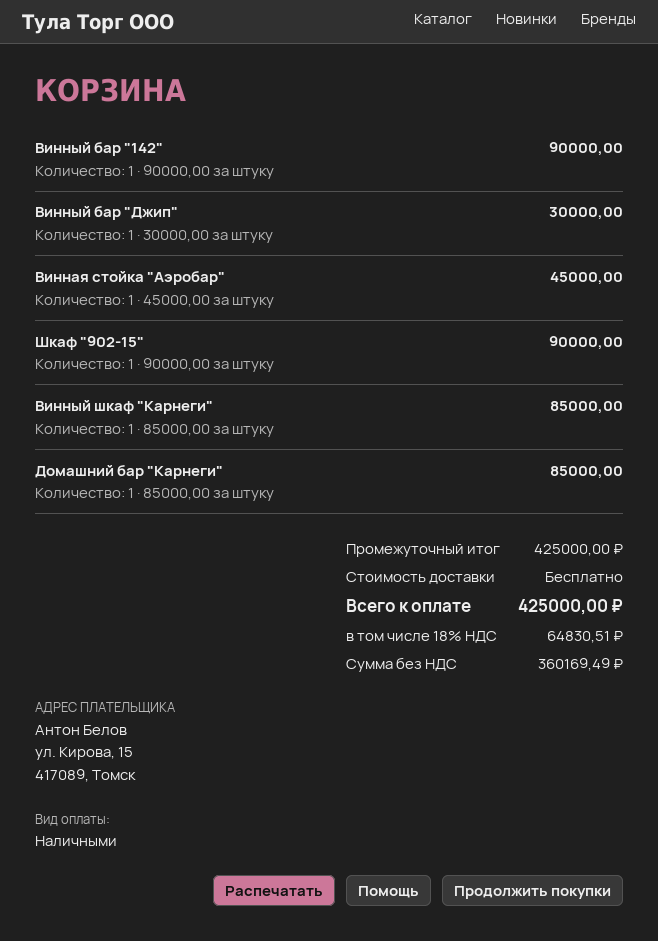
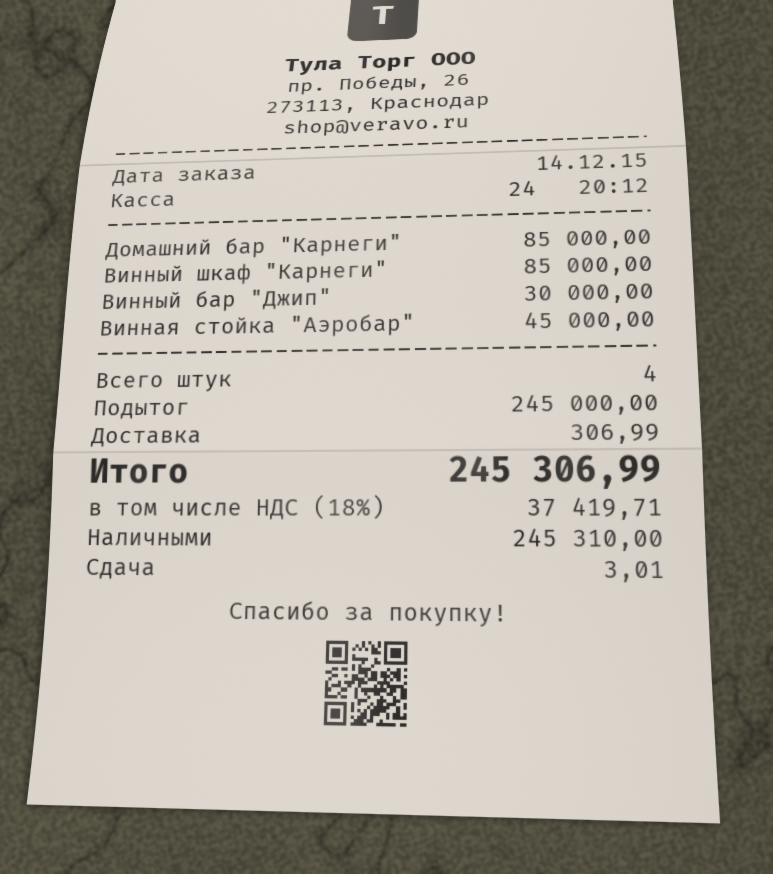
Винный бар "142": 1 x 90000.00 = 90000.00 -> none
Шкаф "902-15": 1 x 90000.00 = 90000.00 -> none
subtotal: 425000.00 -> 245000.00
shipping: 0.00 -> 306.99
tax: 18% = 64830.51 -> 18% = 37419.71
total: 425000.00 -> 245306.99

